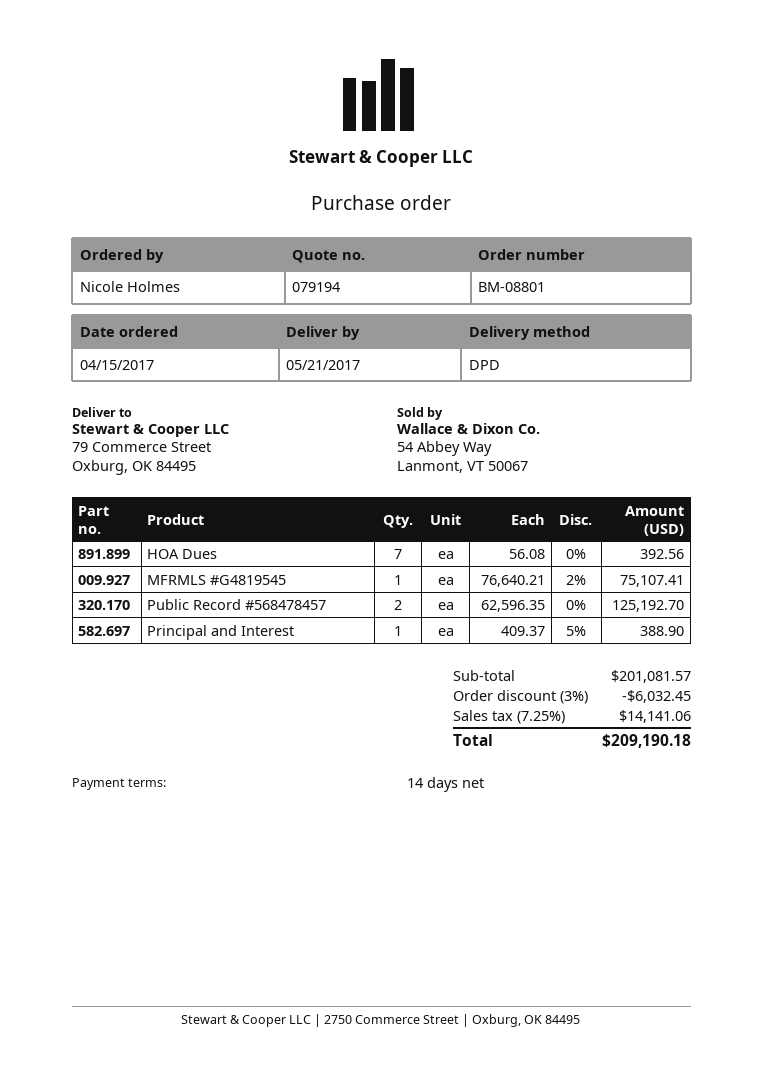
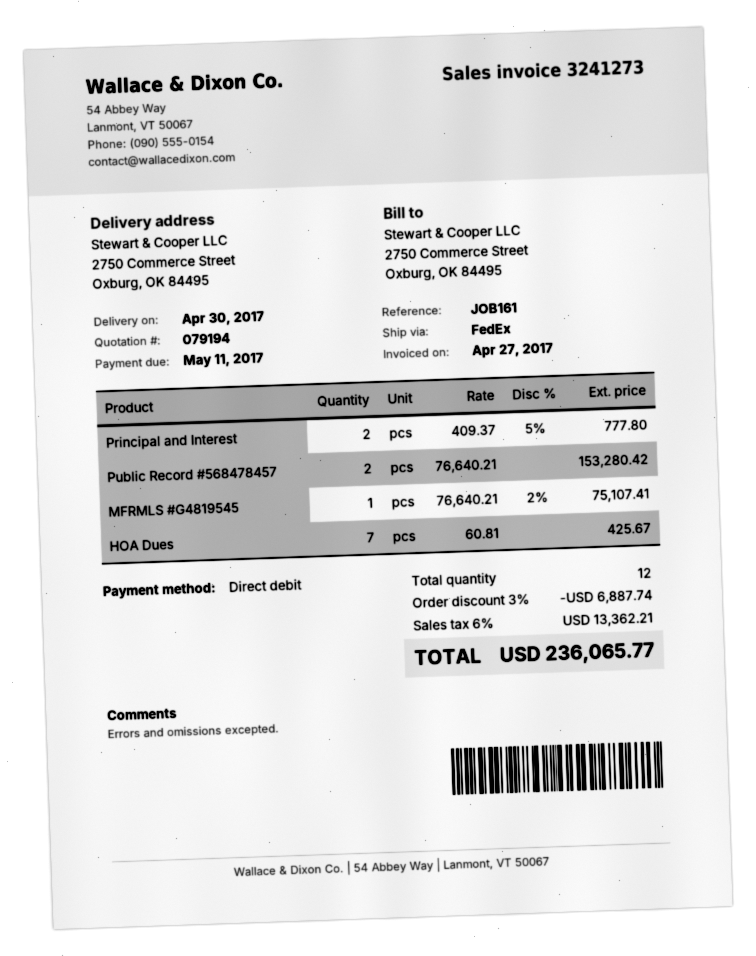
delivery date: 2017-05-21 -> 2017-04-30
shipping method: DPD -> FedEx
ship to: 79 Commerce Street, Oxburg, OK 84495 -> 2750 Commerce Street, Oxburg, OK 84495
HOA Dues: 7 x 56.08 = 392.56 -> 7 x 60.81 = 425.67
Public Record #568478457: 2 x 62596.35 = 125192.70 -> 2 x 76640.21 = 153280.42
Principal and Interest: 1 x 409.37 - 5% = 388.90 -> 2 x 409.37 - 5% = 777.80
discount: 3% = 6032.45 -> 3% = 6887.74
tax: 7.25% = 14141.06 -> 6% = 13362.21
total: 209190.18 -> 236065.77

